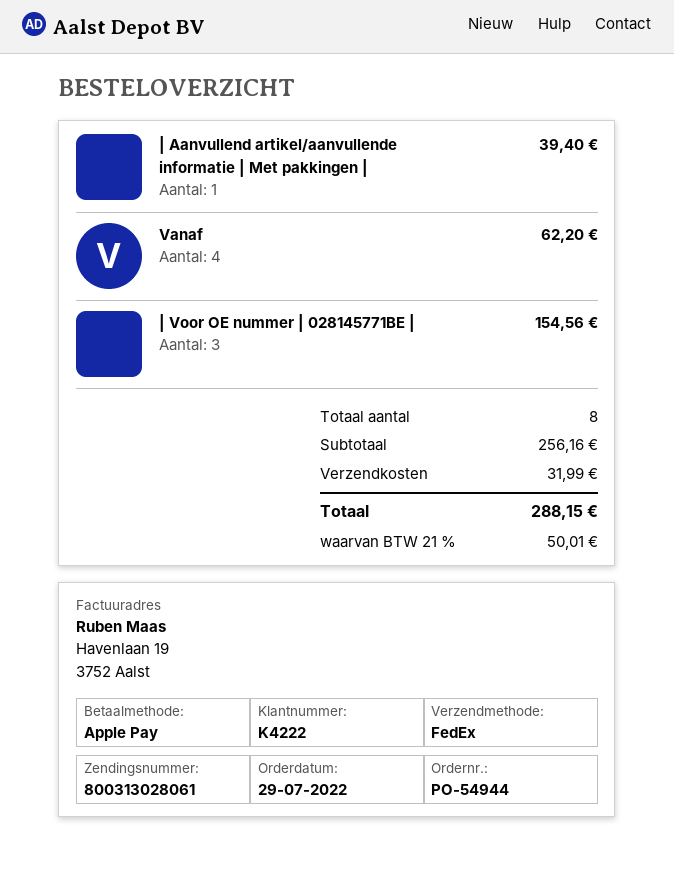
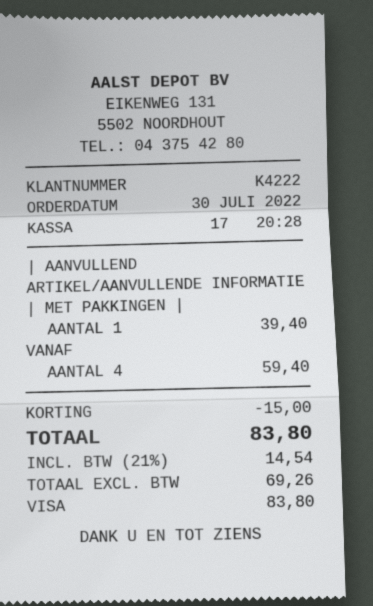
order date: 2022-07-29 -> 2022-07-30
payment method: Apple Pay -> Visa
Vanaf: 4 for 62.20 -> 4 for 59.40
| Voor OE nummer | 028145771BE |: 3 for 154.56 -> none
discount: none -> 15.00
shipping: 31.99 -> none
tax: 21% = 50.01 -> 21% = 14.54
total: 288.15 -> 83.80

